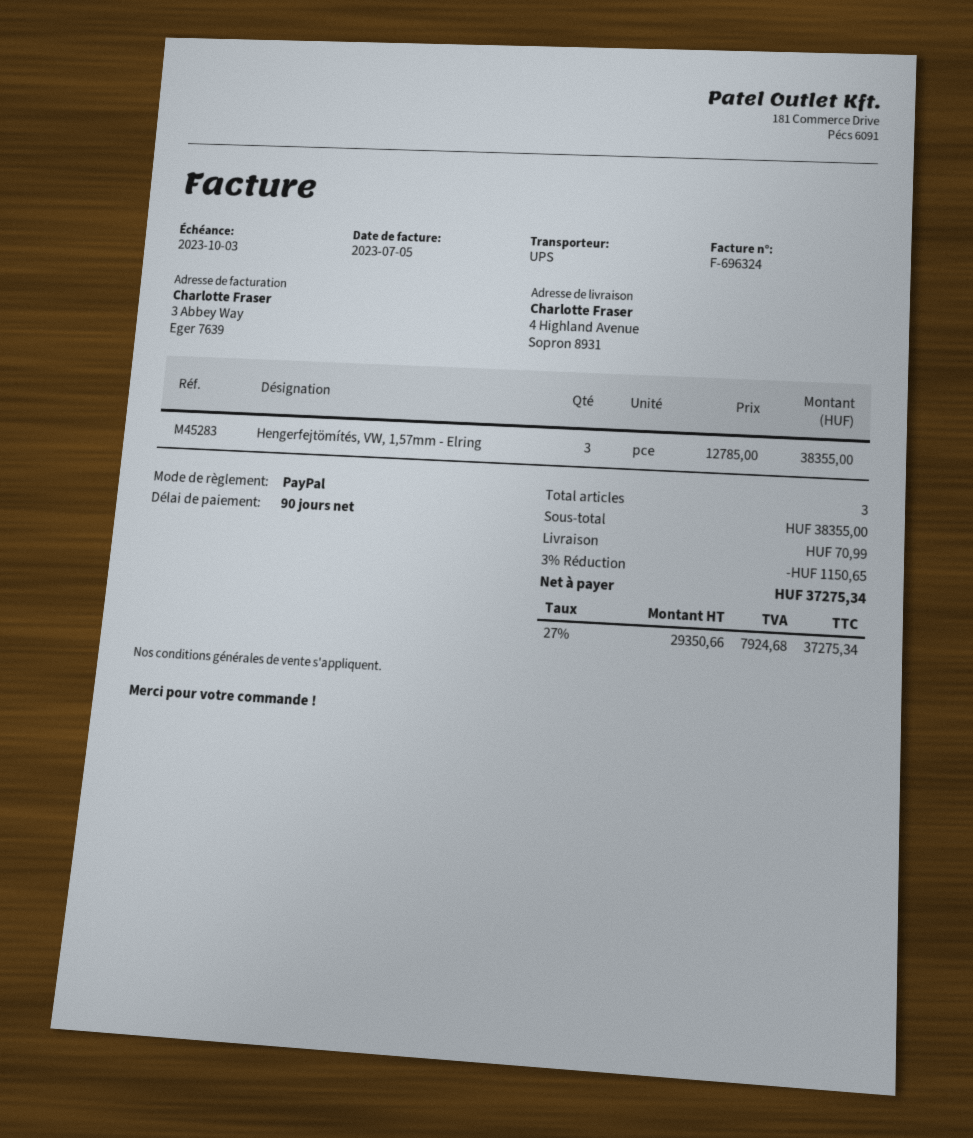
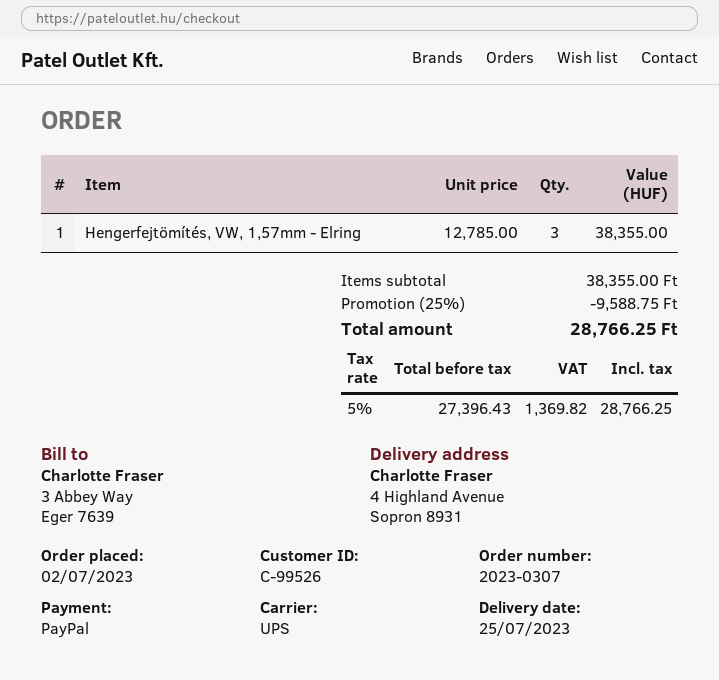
discount: 3% = 1150.65 -> 25% = 9588.75
shipping: 70.99 -> none
net: 29350.66 -> 27396.43
tax: 27% = 7924.68 -> 5% = 1369.82
total: 37275.34 -> 28766.25

